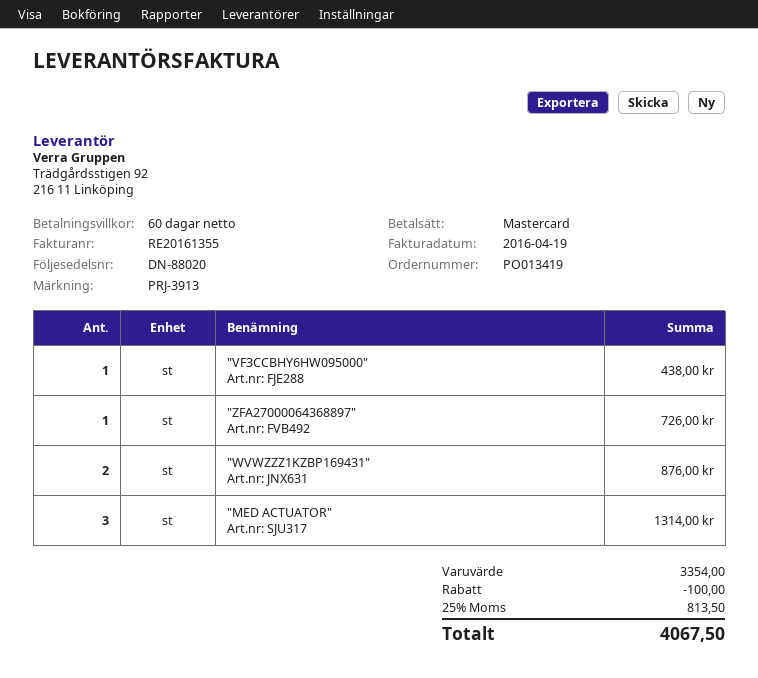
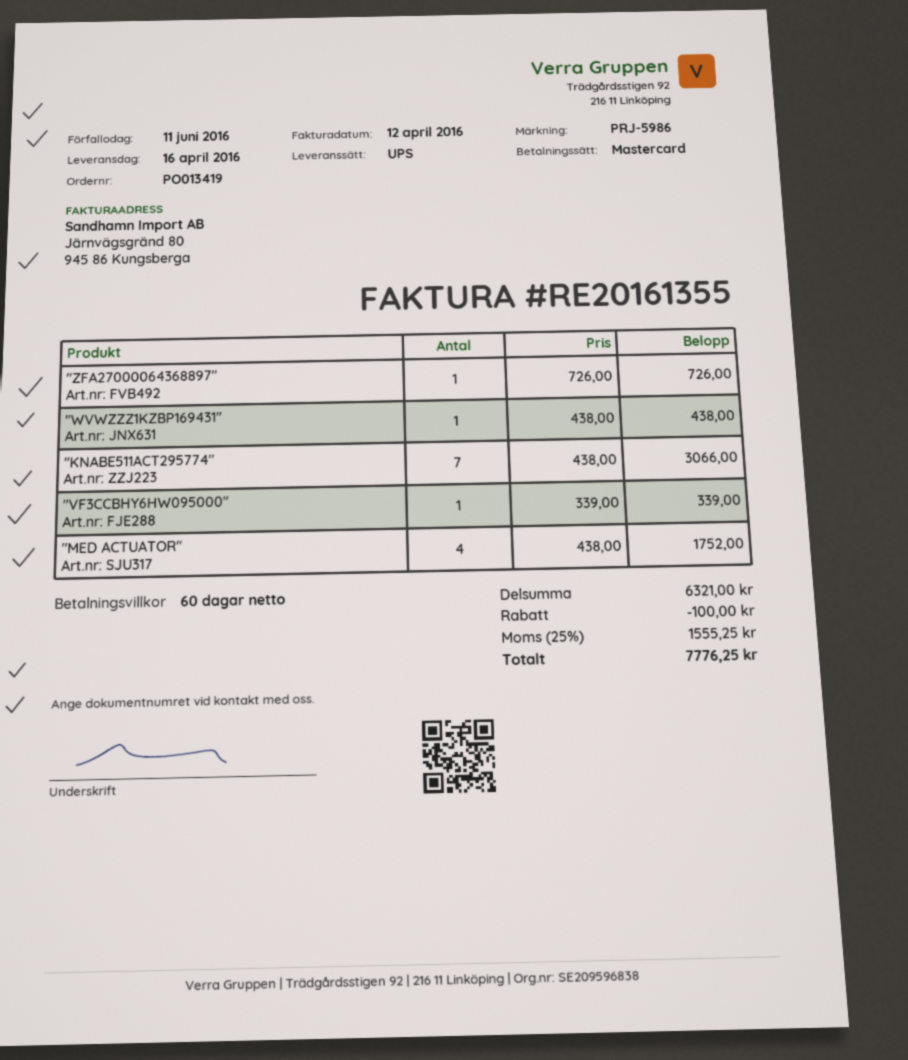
invoice date: 2016-04-19 -> 2016-04-12
reference: PRJ-3913 -> PRJ-5986
"VF3CCBHY6HW095000": 1 for 438.00 -> 1 for 339.00
"WVWZZZ1KZBP169431": 2 for 876.00 -> 1 for 438.00
"MED ACTUATOR": 3 for 1314.00 -> 4 for 1752.00
"KNABE511ACT295774": none -> 7 for 3066.00
subtotal: 3354.00 -> 6321.00
tax: 25% = 813.50 -> 25% = 1555.25
total: 4067.50 -> 7776.25

